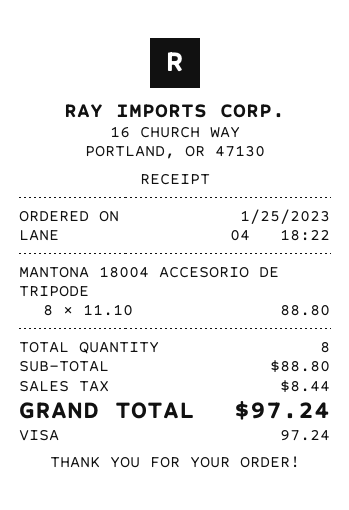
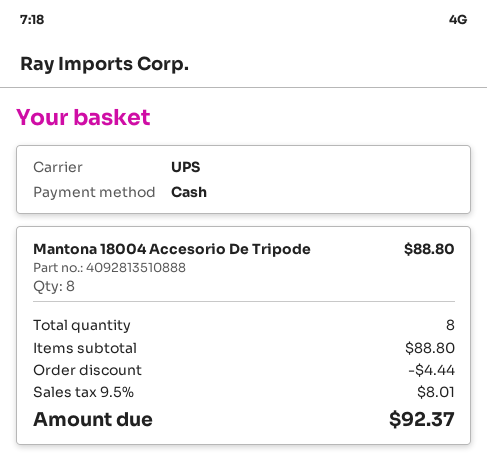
payment method: Visa -> cash
discount: none -> 4.44
tax: 8.44 -> 8.01
total: 97.24 -> 92.37

